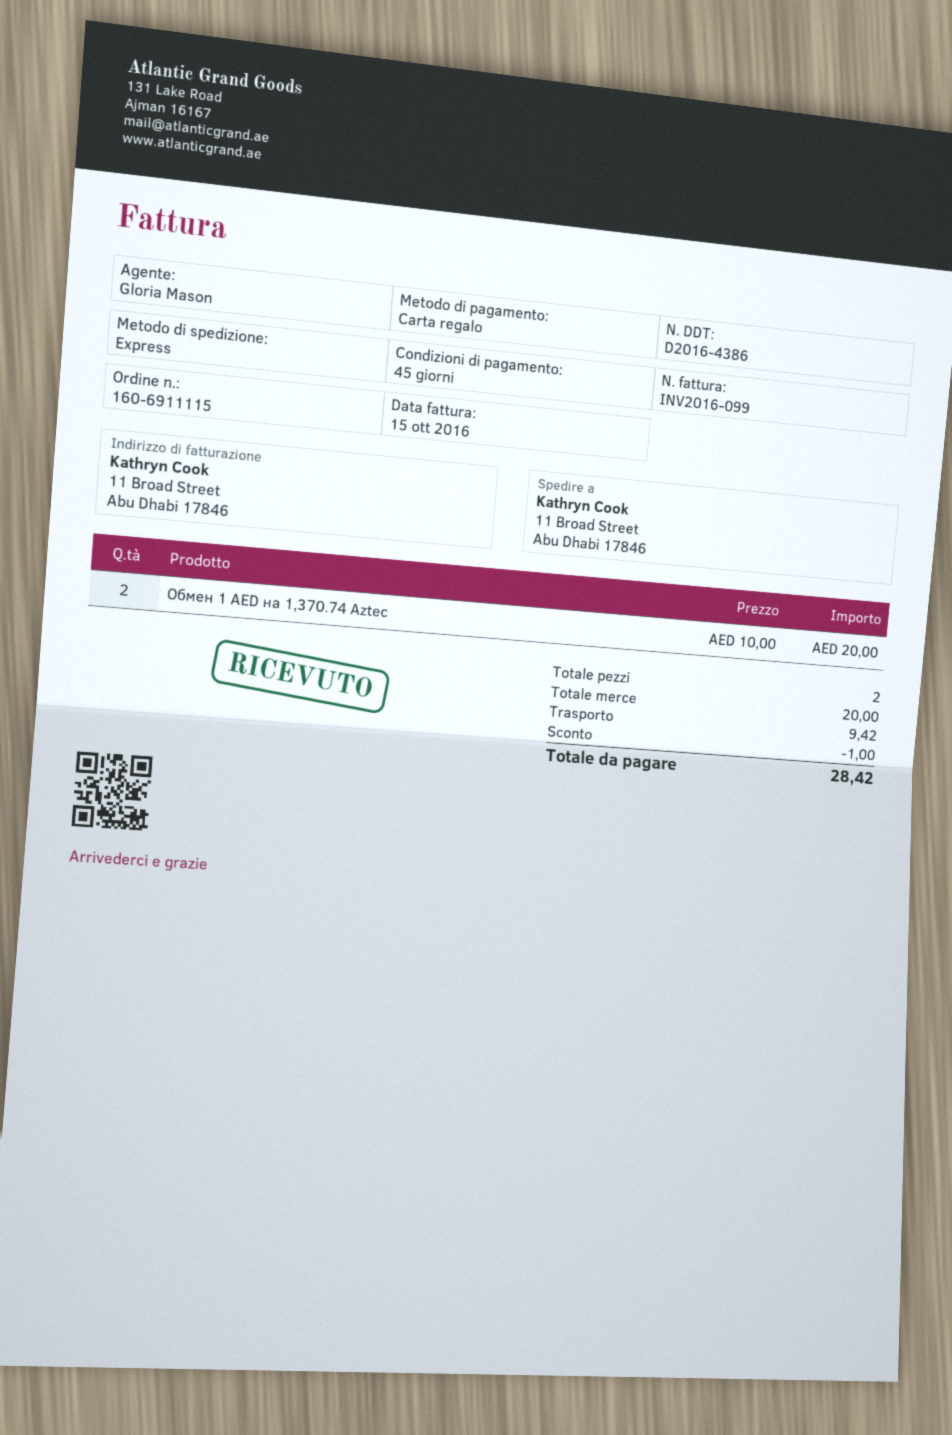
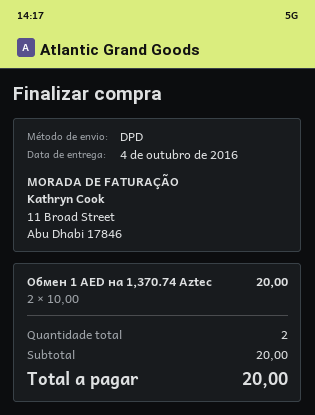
shipping method: express -> DPD
discount: 1.00 -> none
shipping: 9.42 -> none
total: 28.42 -> 20.00

